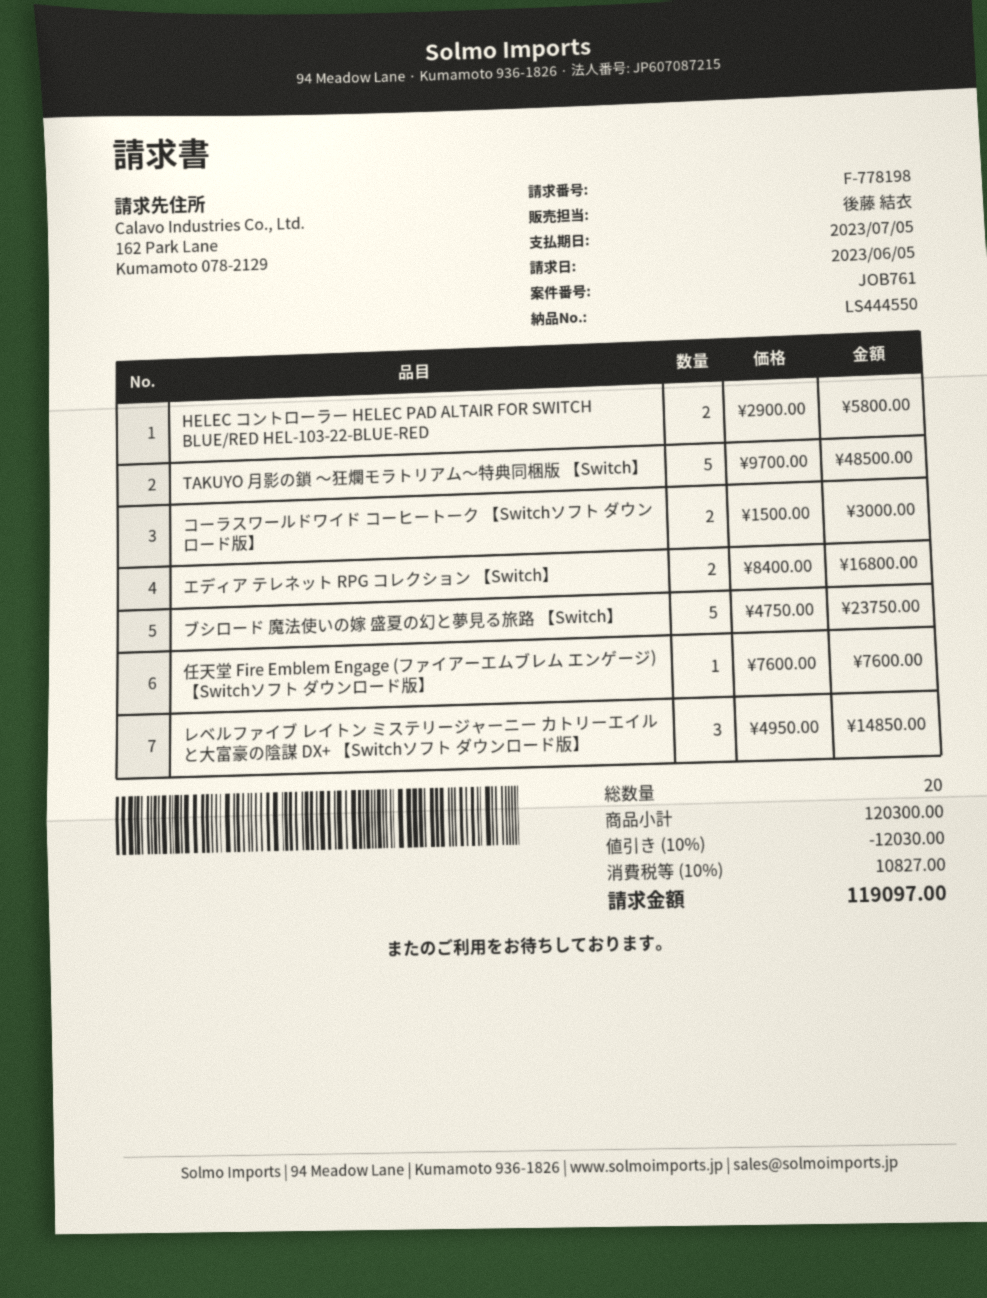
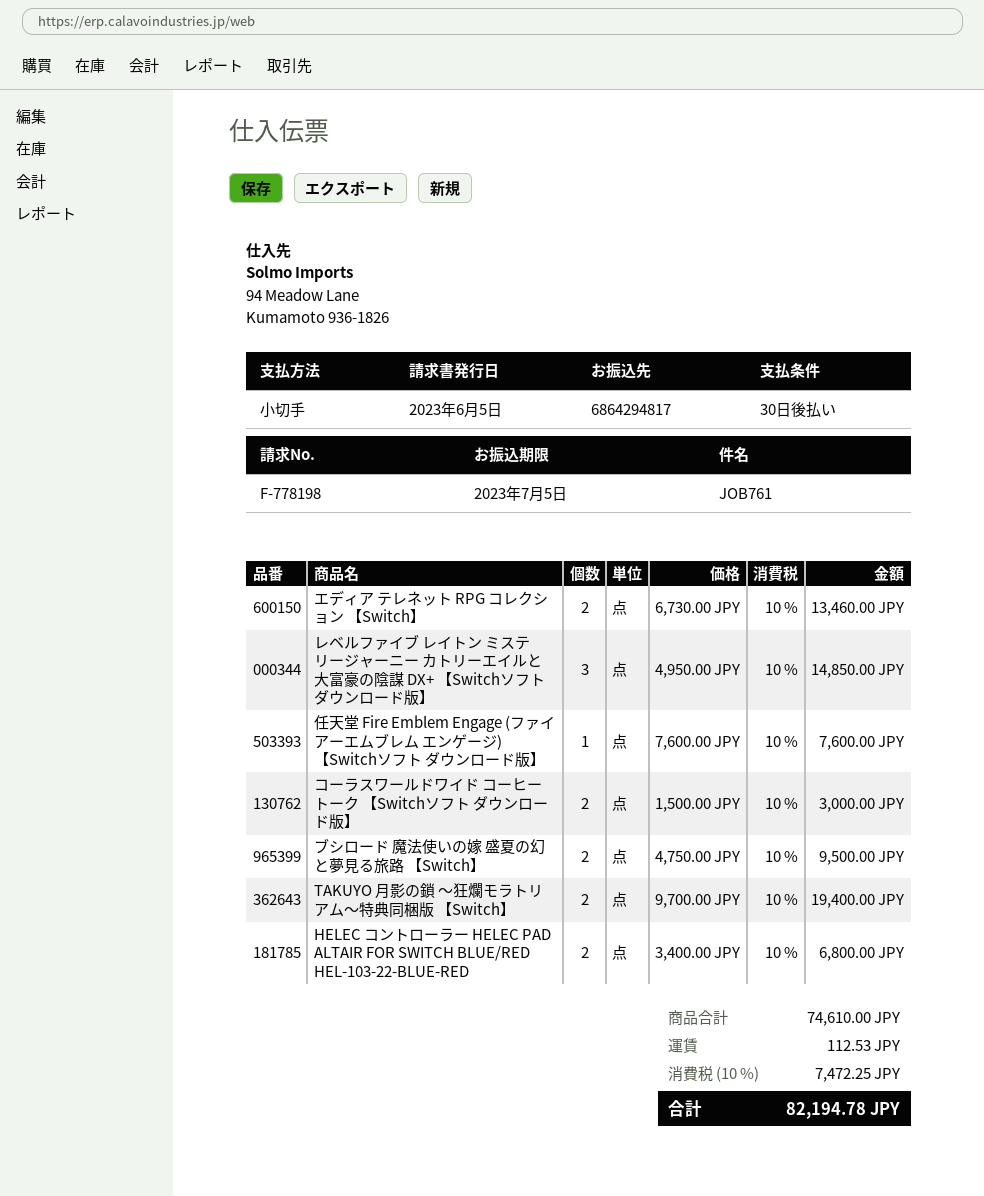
HELEC コントローラー HELEC PAD ALTAIR FOR SWITCH BLUE/RED HEL-103-22-BLUE-RED: 2 x 2900.00 = 5800.00 -> 2 x 3400.00 = 6800.00
TAKUYO 月影の鎖 〜狂爛モラトリアム〜特典同梱版 【Switch】: 5 x 9700.00 = 48500.00 -> 2 x 9700.00 = 19400.00
エディア テレネット RPG コレクション 【Switch】: 2 x 8400.00 = 16800.00 -> 2 x 6730.00 = 13460.00
ブシロード 魔法使いの嫁 盛夏の幻と夢見る旅路 【Switch】: 5 x 4750.00 = 23750.00 -> 2 x 4750.00 = 9500.00
subtotal: 120300.00 -> 74610.00
discount: 10% = 12030.00 -> none
shipping: none -> 112.53
tax: 10% = 10827.00 -> 10% = 7472.25
total: 119097.00 -> 82194.78

